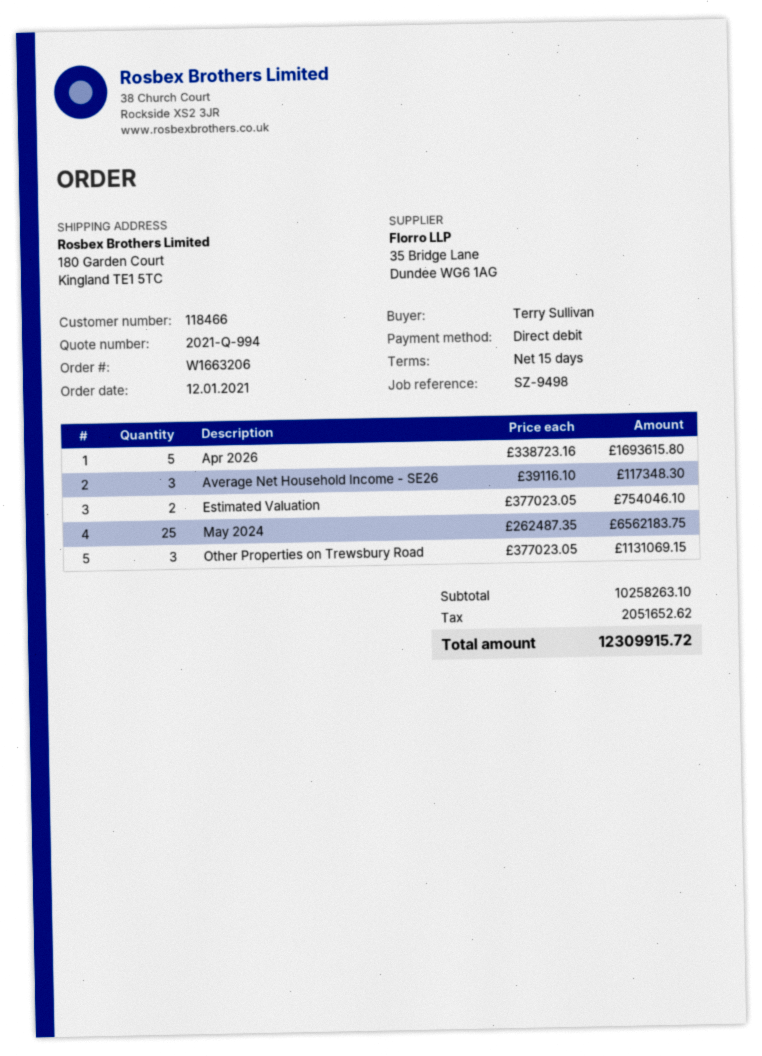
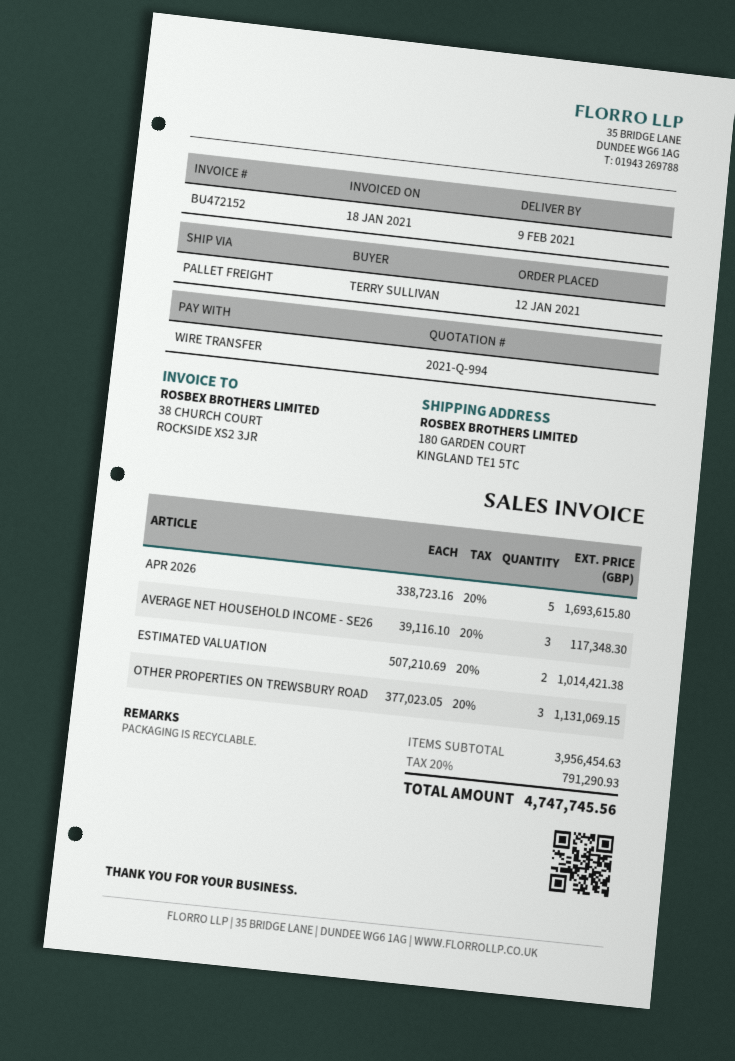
payment method: direct debit -> bank transfer
Estimated Valuation: 2 x 377023.05 = 754046.10 -> 2 x 507210.69 = 1014421.38
May 2024: 25 x 262487.35 = 6562183.75 -> none
subtotal: 10258263.10 -> 3956454.63
tax: 2051652.62 -> 791290.93
total: 12309915.72 -> 4747745.56

